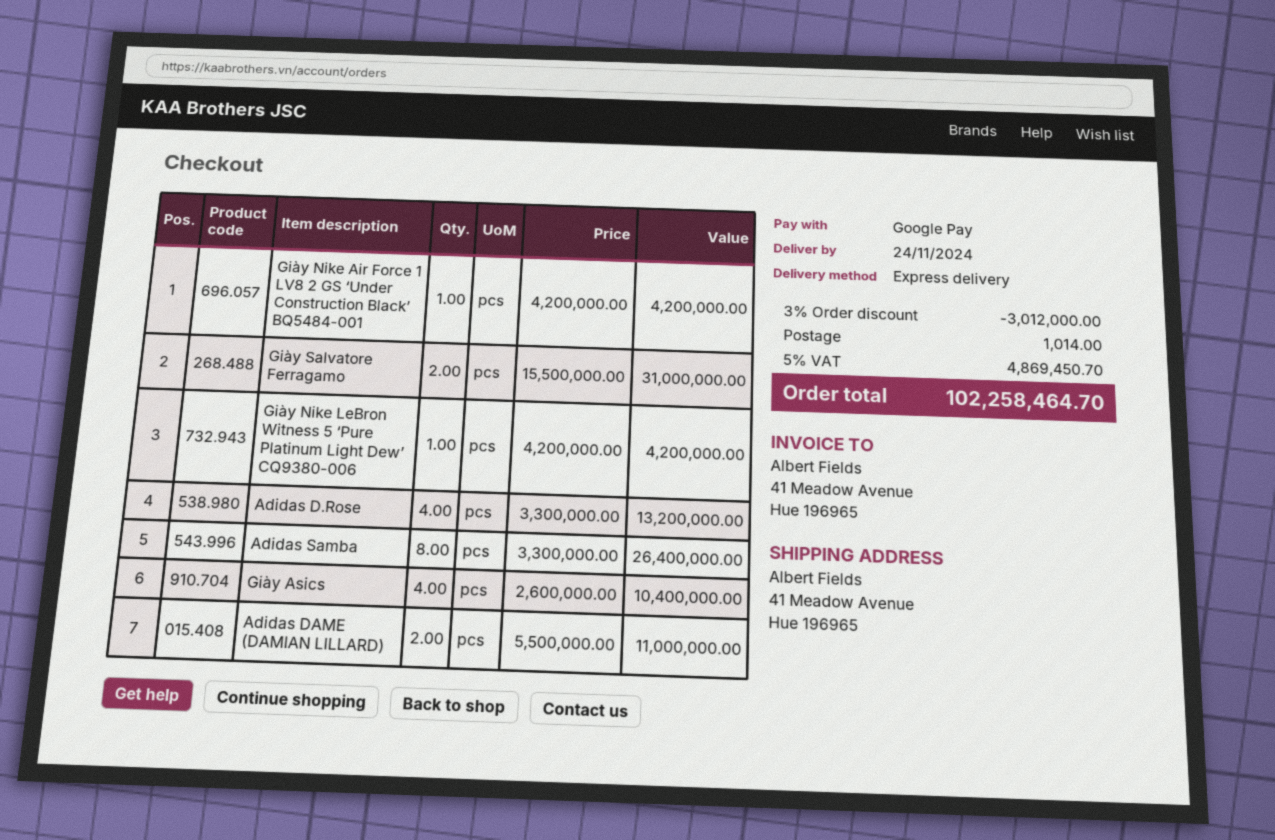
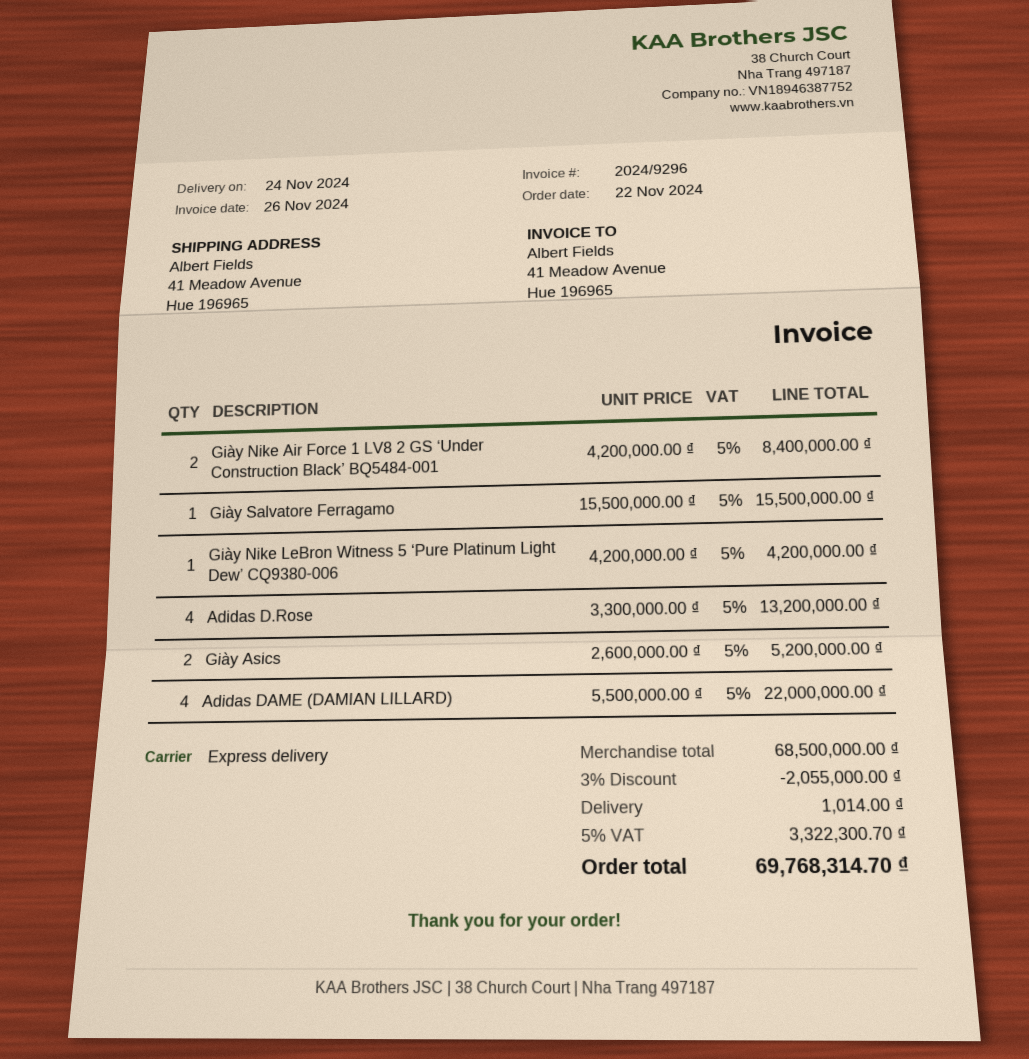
Giày Nike Air Force 1 LV8 2 GS ‘Under Construction Black’ BQ5484-001: 1 x 4200000.00 = 4200000.00 -> 2 x 4200000.00 = 8400000.00
Giày Salvatore Ferragamo: 2 x 15500000.00 = 31000000.00 -> 1 x 15500000.00 = 15500000.00
Adidas Samba: 8 x 3300000.00 = 26400000.00 -> none
Giày Asics: 4 x 2600000.00 = 10400000.00 -> 2 x 2600000.00 = 5200000.00
Adidas DAME (DAMIAN LILLARD): 2 x 5500000.00 = 11000000.00 -> 4 x 5500000.00 = 22000000.00
discount: 3% = 3012000.00 -> 3% = 2055000.00
tax: 5% = 4869450.70 -> 5% = 3322300.70
total: 102258464.70 -> 69768314.70

